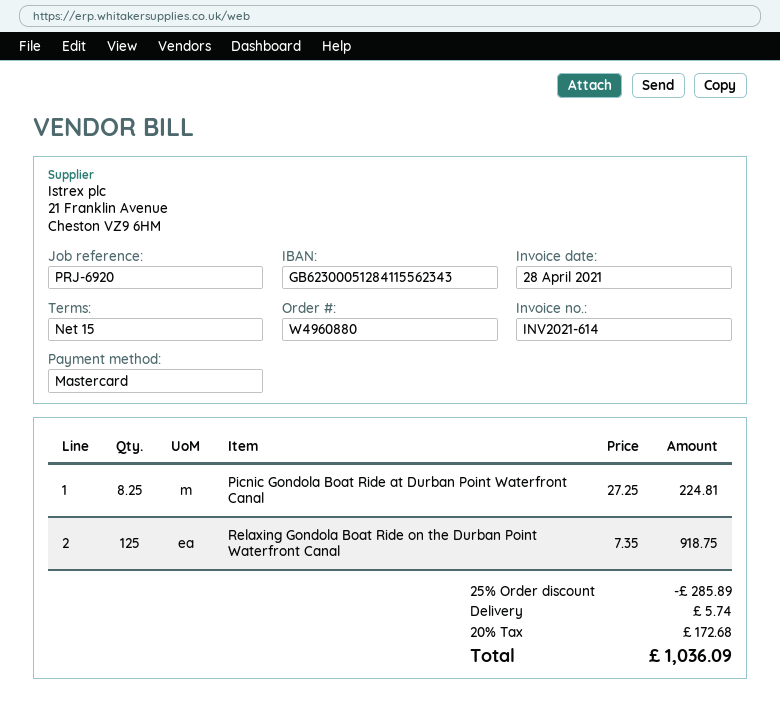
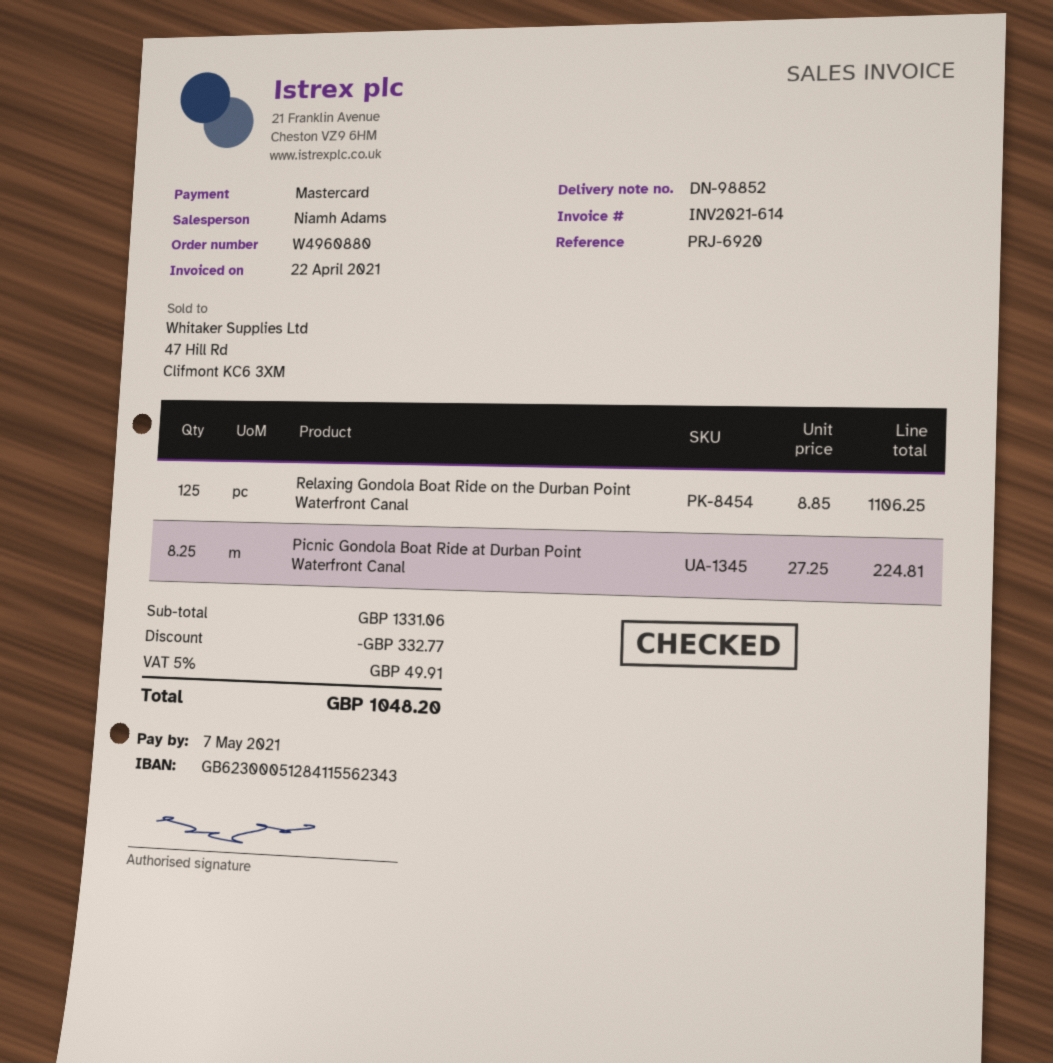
invoice date: 2021-04-28 -> 2021-04-22
Relaxing Gondola Boat Ride on the Durban Point Waterfront Canal: 125 x 7.35 = 918.75 -> 125 x 8.85 = 1106.25
discount: 285.89 -> 332.77
shipping: 5.74 -> none
tax: 20% = 172.68 -> 5% = 49.91
total: 1036.09 -> 1048.20

